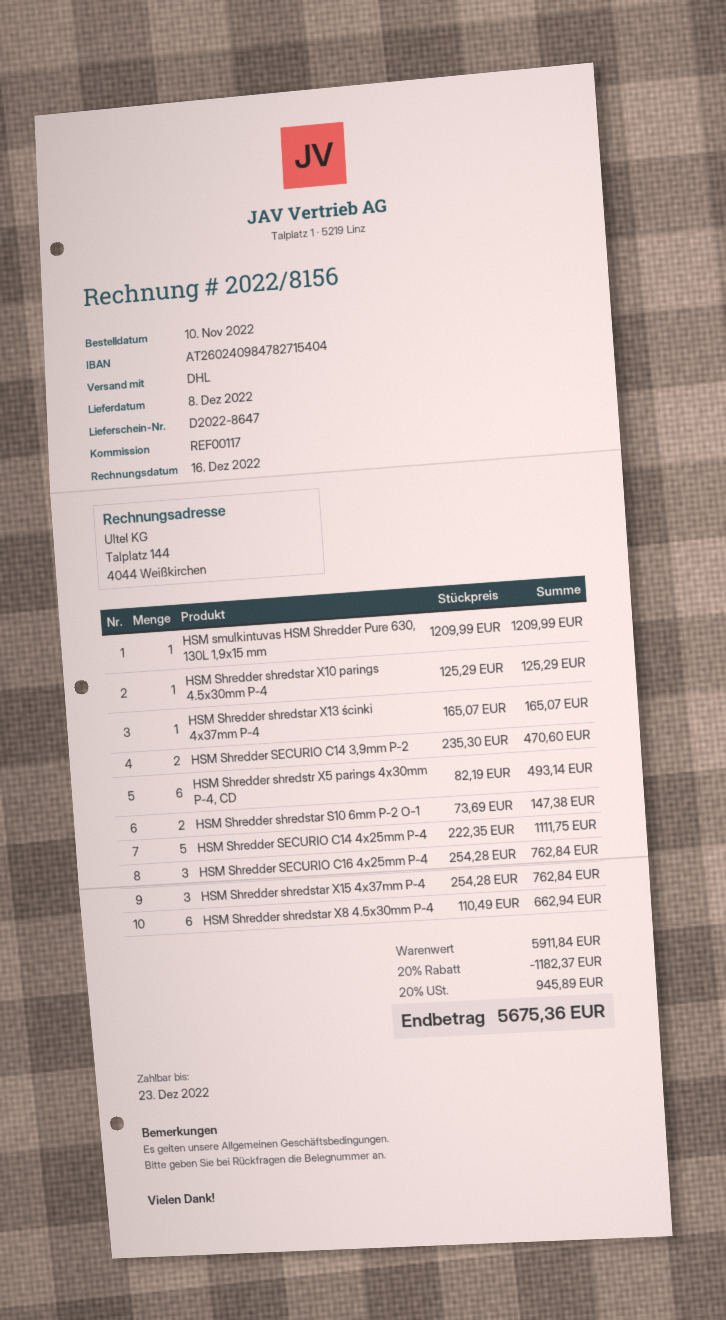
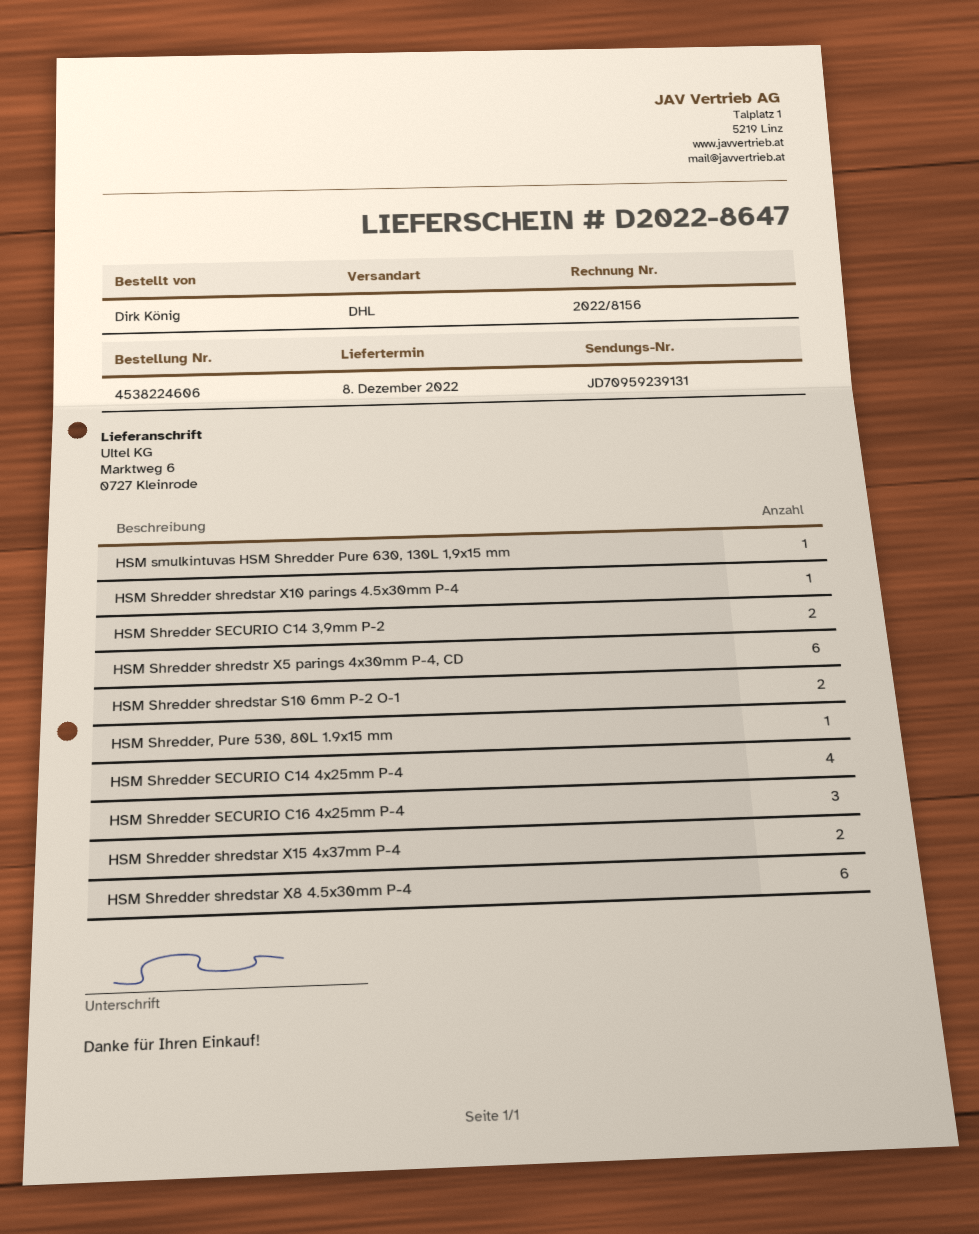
HSM Shredder shredstar X13 ścinki 4x37mm P-4: 1 -> none
HSM Shredder SECURIO C14 4x25mm P-4: 5 -> 4
HSM Shredder shredstar X15 4x37mm P-4: 3 -> 2
HSM Shredder, Pure 530, 80L 1.9x15 mm: none -> 1

